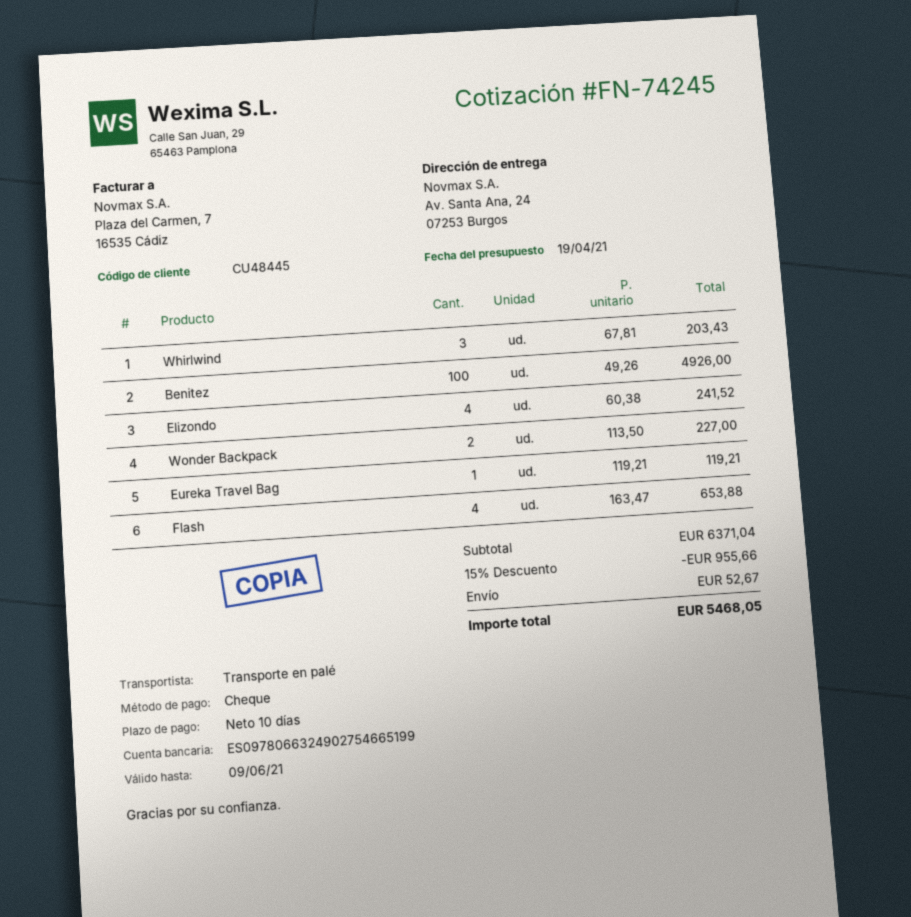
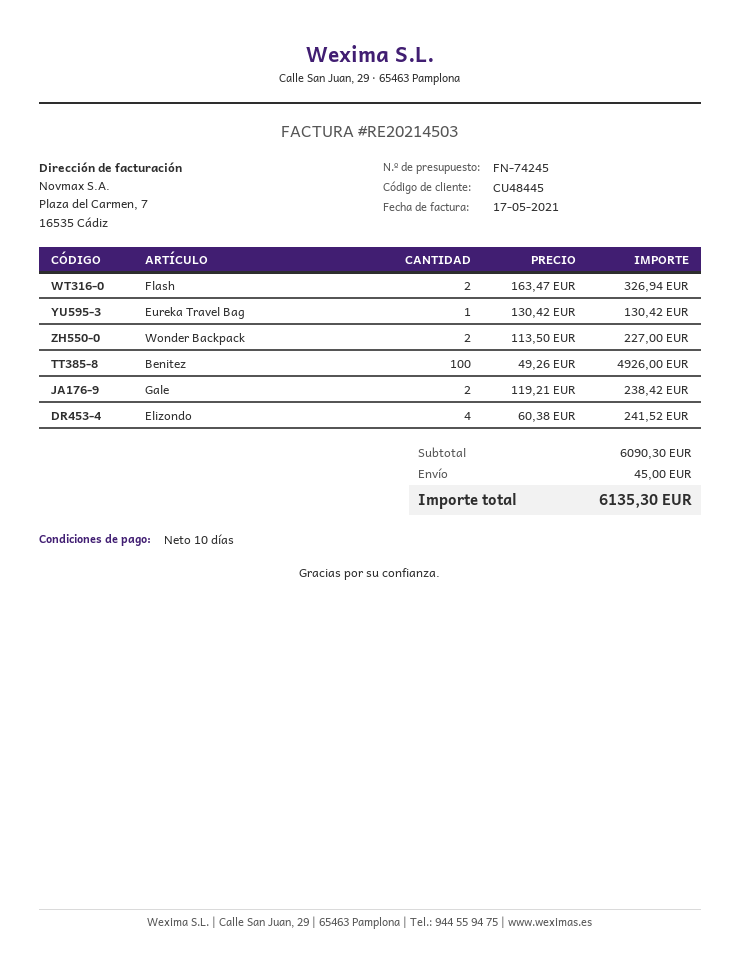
Whirlwind: 3 x 67.81 = 203.43 -> none
Eureka Travel Bag: 1 x 119.21 = 119.21 -> 1 x 130.42 = 130.42
Flash: 4 x 163.47 = 653.88 -> 2 x 163.47 = 326.94
Gale: none -> 2 x 119.21 = 238.42
subtotal: 6371.04 -> 6090.30
discount: 15% = 955.66 -> none
shipping: 52.67 -> 45.00
total: 5468.05 -> 6135.30

